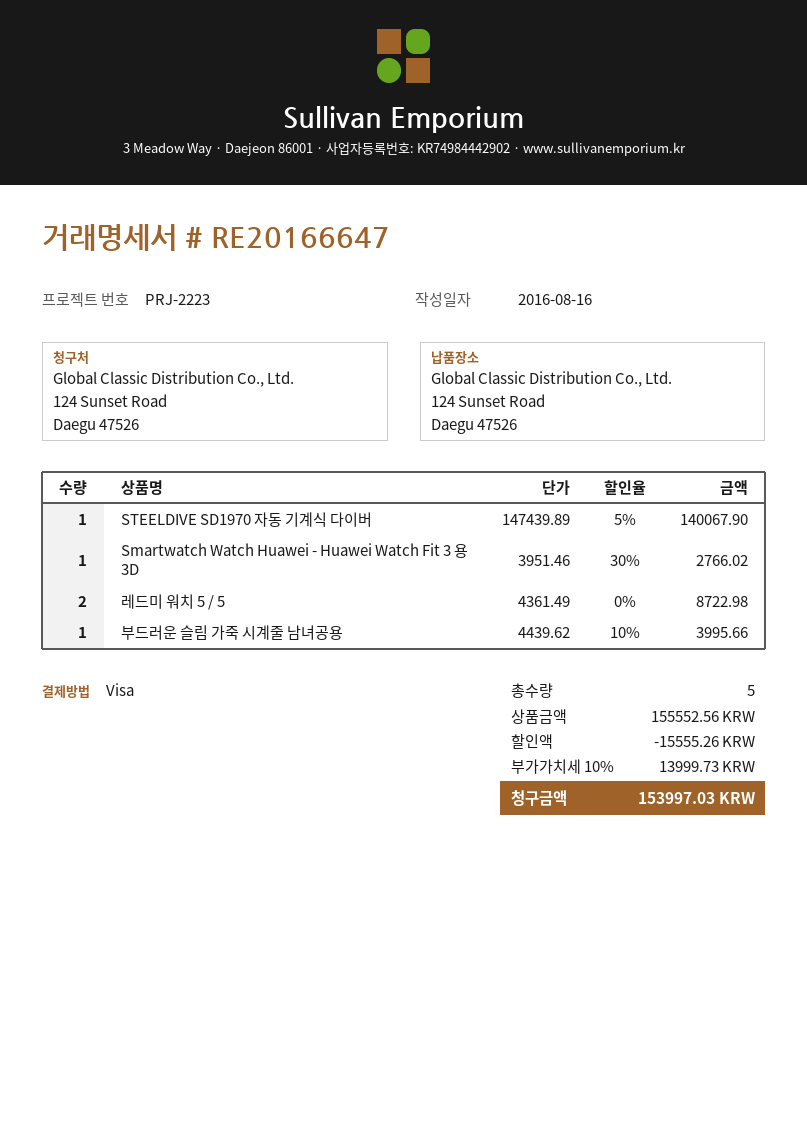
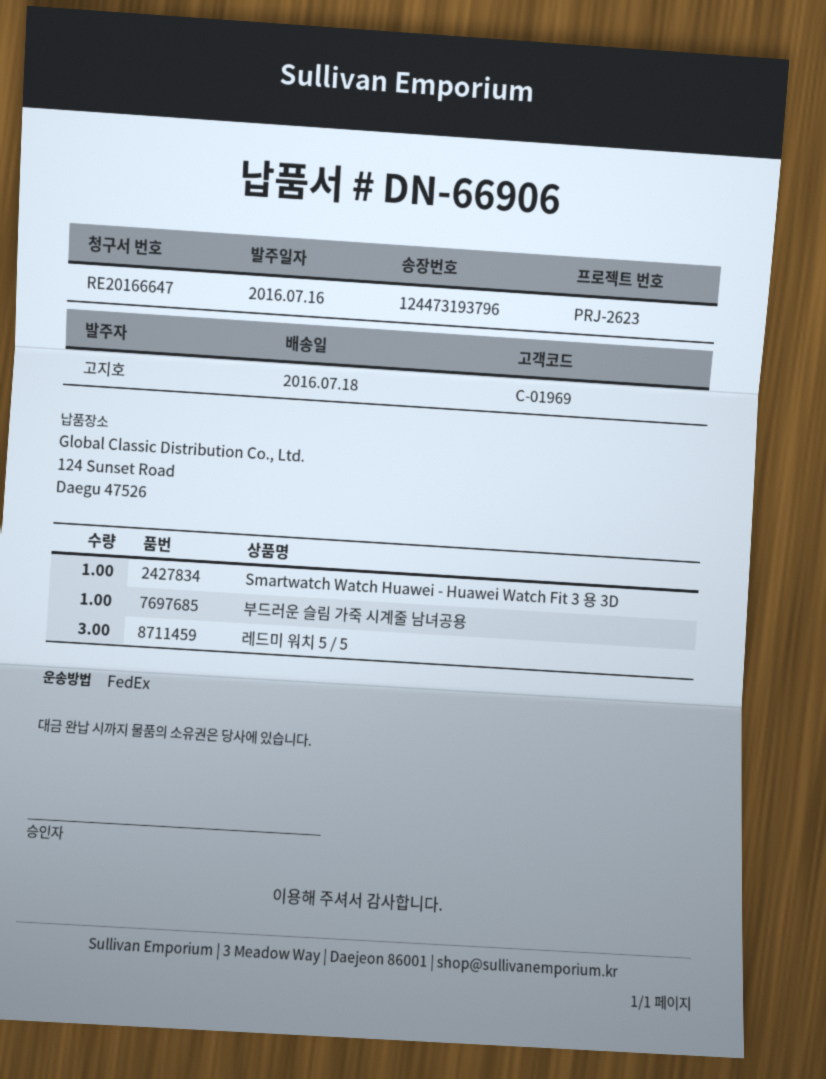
reference: PRJ-2223 -> PRJ-2623
STEELDIVE SD1970 자동 기계식 다이버: 1 -> none
레드미 워치 5 / 5: 2 -> 3

